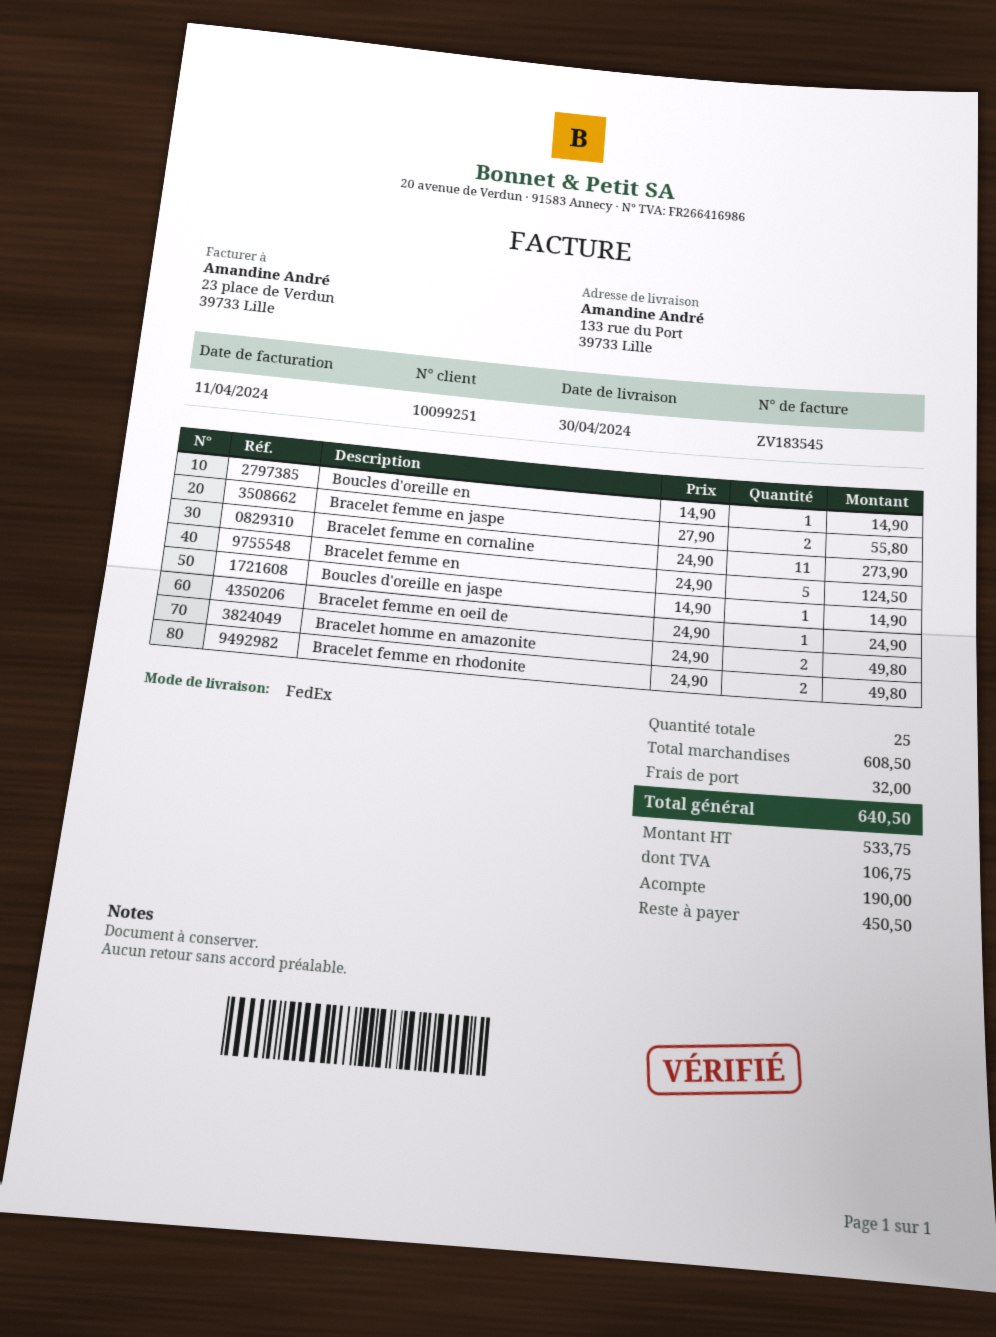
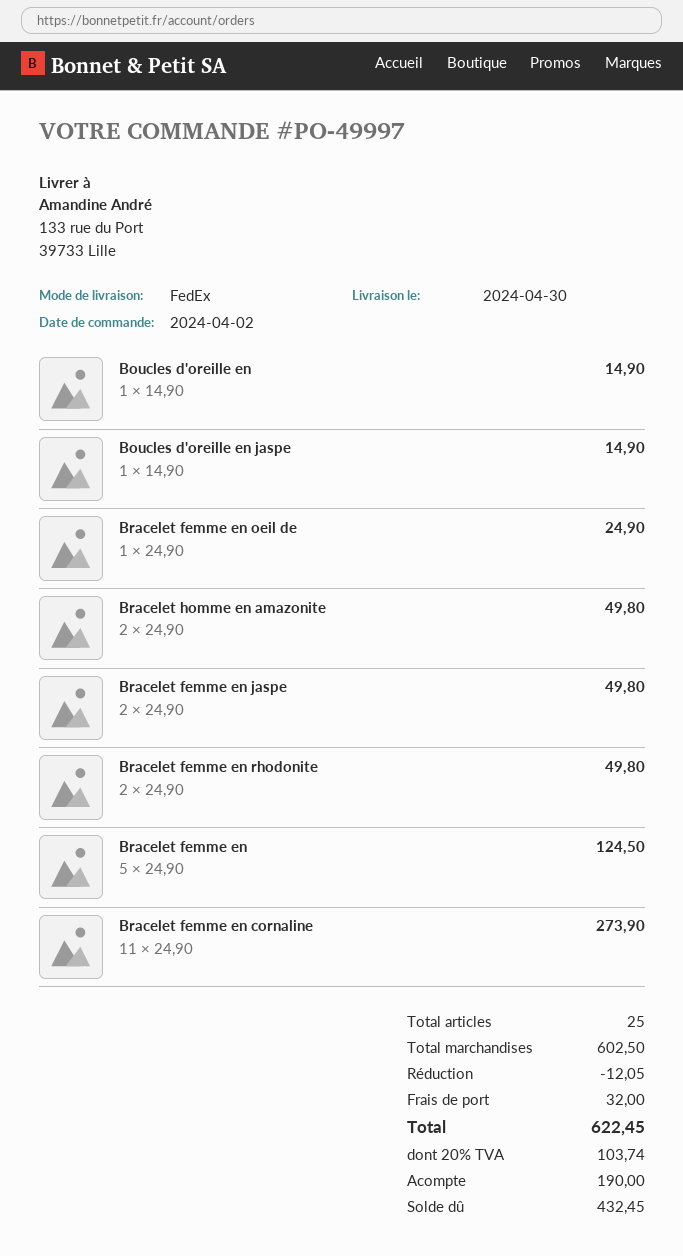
Bracelet femme en jaspe: 2 x 27.90 = 55.80 -> 2 x 24.90 = 49.80
subtotal: 608.50 -> 602.50
discount: none -> 12.05
tax: 106.75 -> 103.74
total: 640.50 -> 622.45
balance: 450.50 -> 432.45

